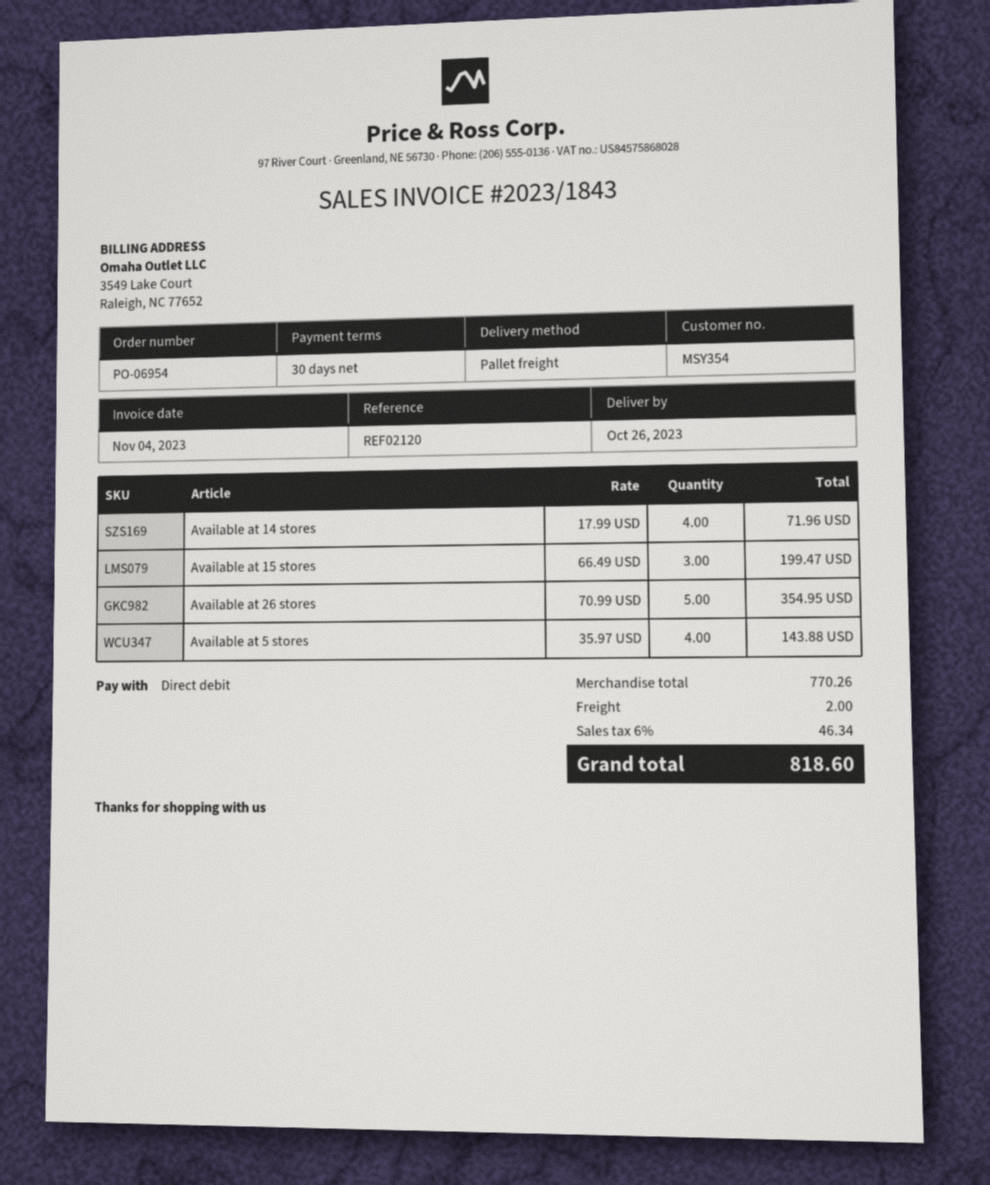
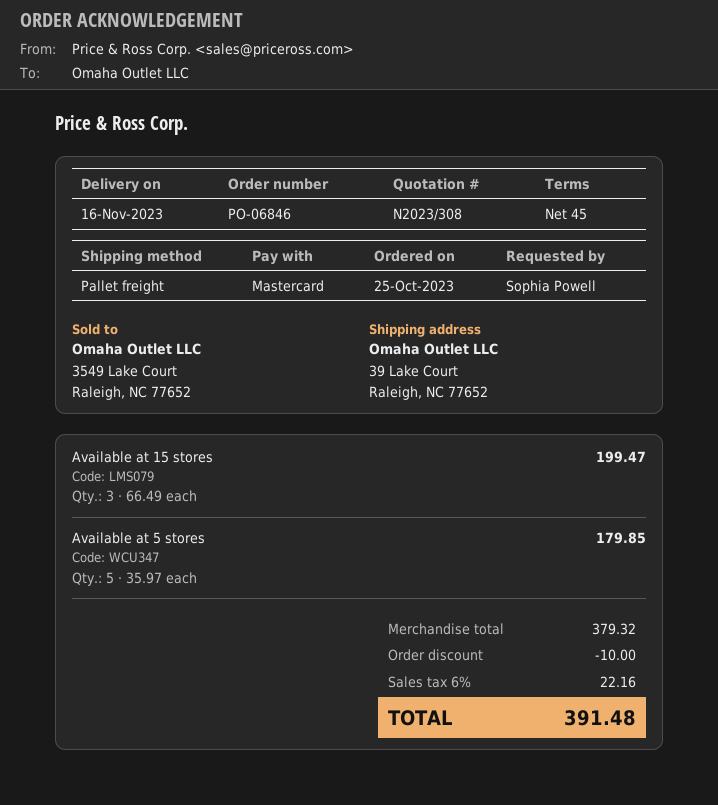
order number: PO-06954 -> PO-06846
delivery date: 2023-10-26 -> 2023-11-16
payment terms: 30 days -> 45 days
payment method: direct debit -> Mastercard
Available at 14 stores: 4 x 17.99 = 71.96 -> none
Available at 26 stores: 5 x 70.99 = 354.95 -> none
Available at 5 stores: 4 x 35.97 = 143.88 -> 5 x 35.97 = 179.85
subtotal: 770.26 -> 379.32
discount: none -> 10.00
shipping: 2.00 -> none
tax: 6% = 46.34 -> 6% = 22.16
total: 818.60 -> 391.48

